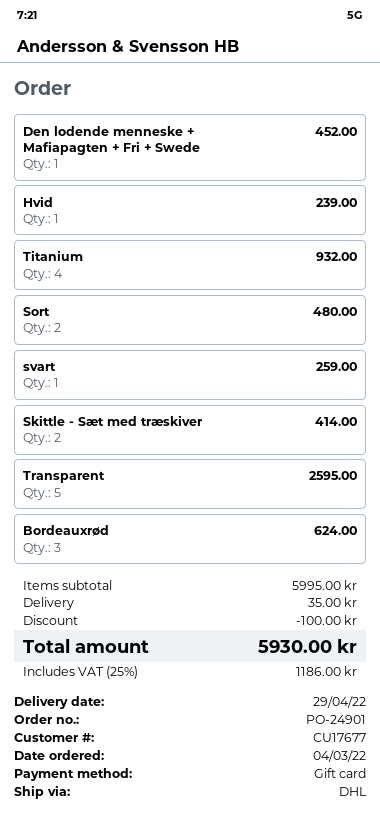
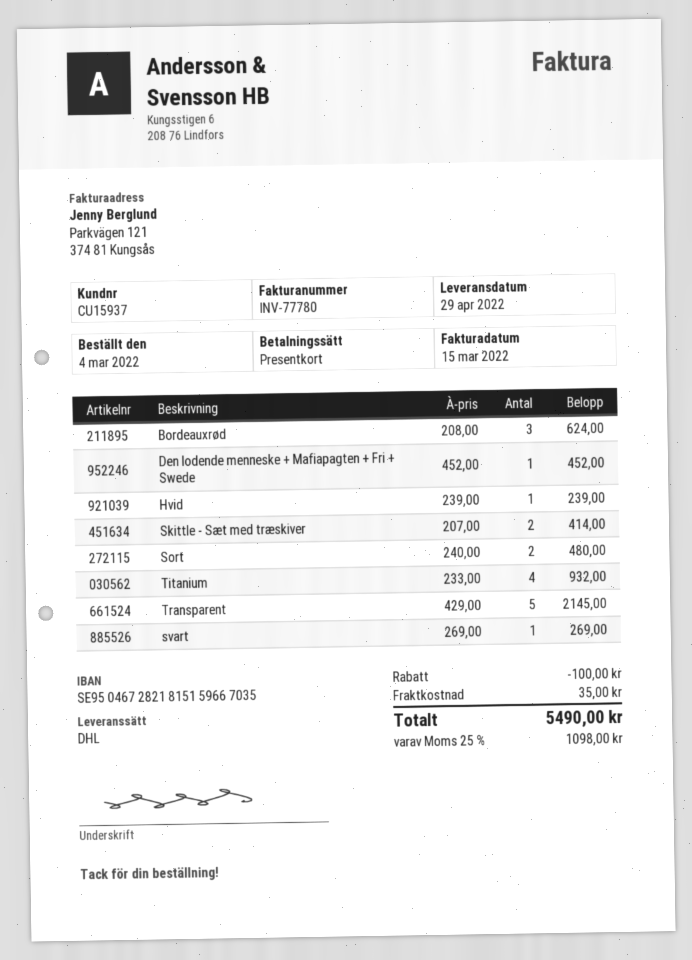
customer number: CU17677 -> CU15937
svart: 1 for 259.00 -> 1 for 269.00
Transparent: 5 for 2595.00 -> 5 for 2145.00
tax: 25% = 1186.00 -> 25% = 1098.00
total: 5930.00 -> 5490.00

